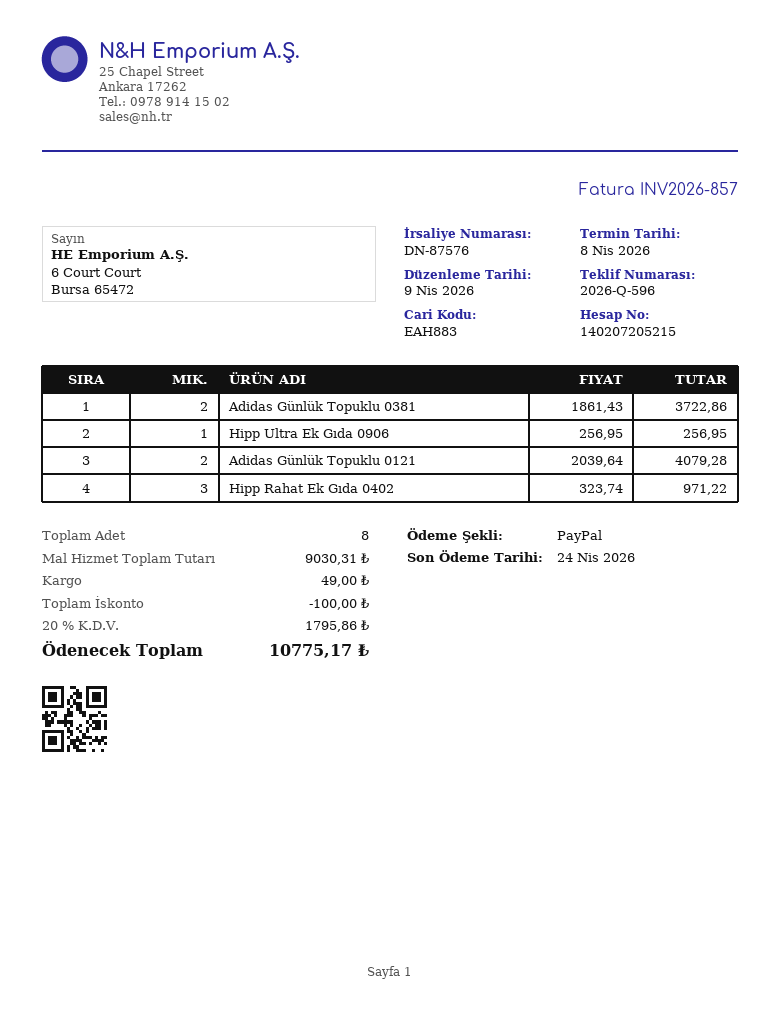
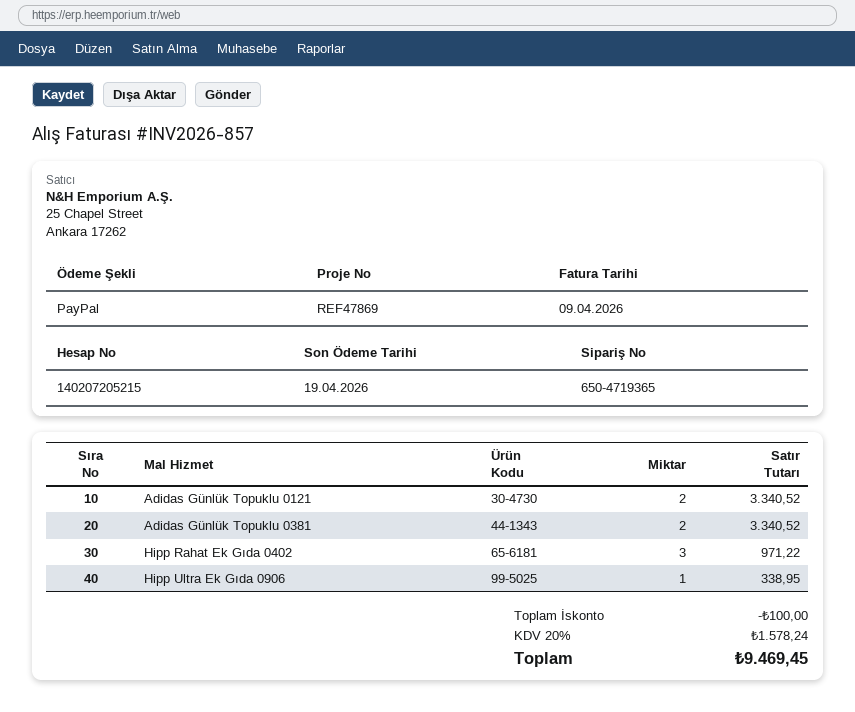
due date: 2026-04-24 -> 2026-04-19
Adidas Günlük Topuklu 0381: 2 for 3722.86 -> 2 for 3340.52
Hipp Ultra Ek Gıda 0906: 1 for 256.95 -> 1 for 338.95
Adidas Günlük Topuklu 0121: 2 for 4079.28 -> 2 for 3340.52
shipping: 49.00 -> none
tax: 20% = 1795.86 -> 20% = 1578.24
total: 10775.17 -> 9469.45

